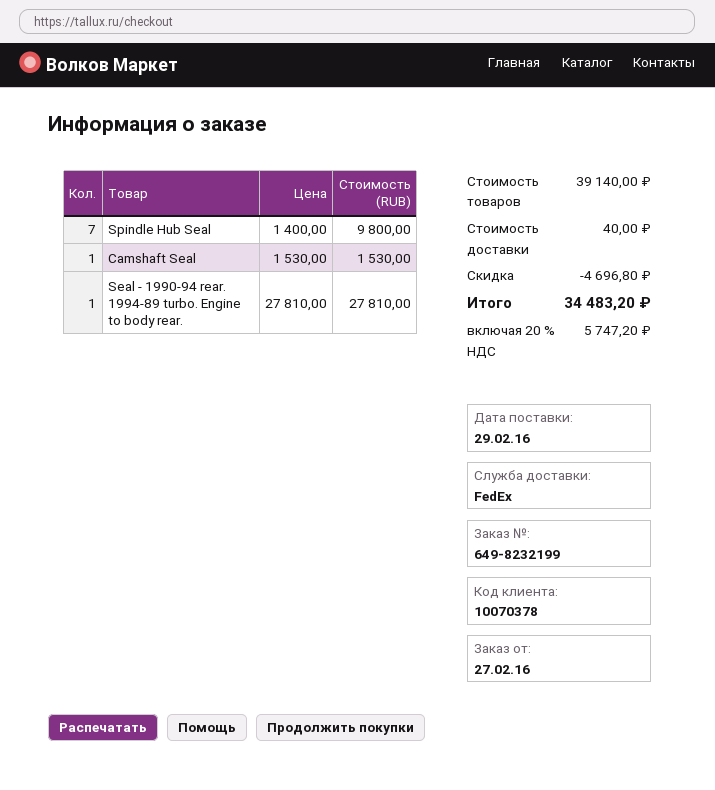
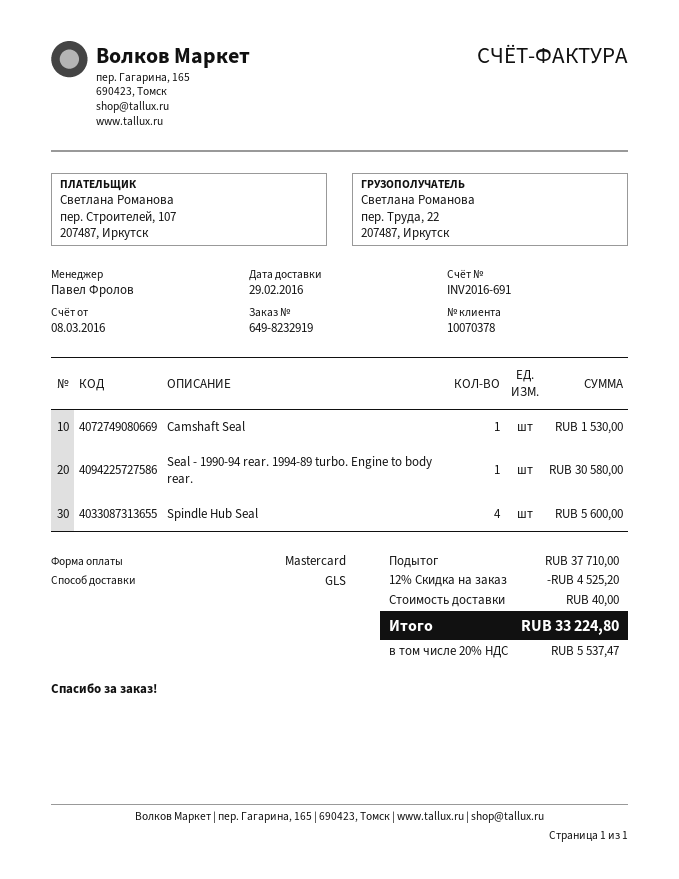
order number: 649-8232199 -> 649-8232919
shipping method: FedEx -> GLS
Spindle Hub Seal: 7 for 9800.00 -> 4 for 5600.00
Seal - 1990-94 rear. 1994-89 turbo. Engine to body rear.: 1 for 27810.00 -> 1 for 30580.00
subtotal: 39140.00 -> 37710.00
discount: 4696.80 -> 4525.20
tax: 20% = 5747.20 -> 20% = 5537.47
total: 34483.20 -> 33224.80

